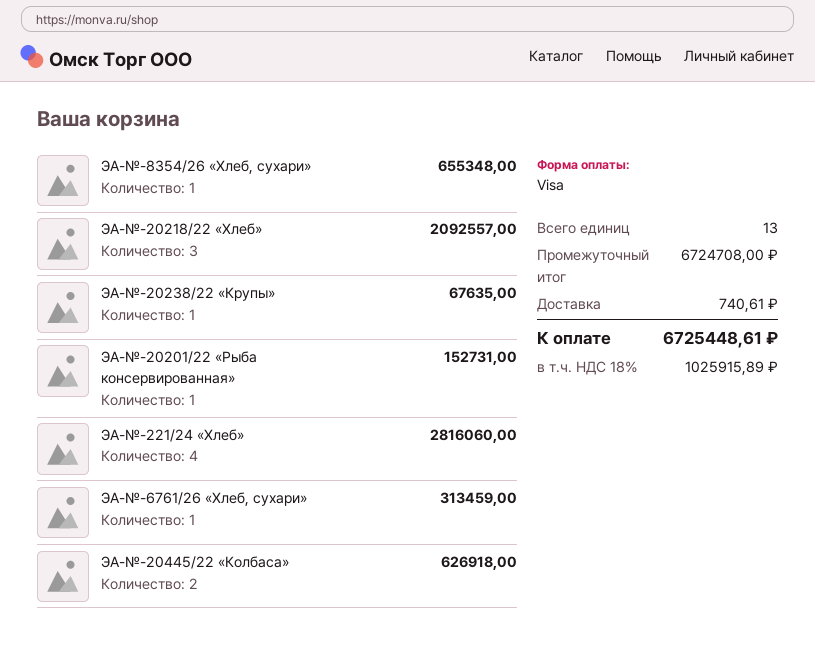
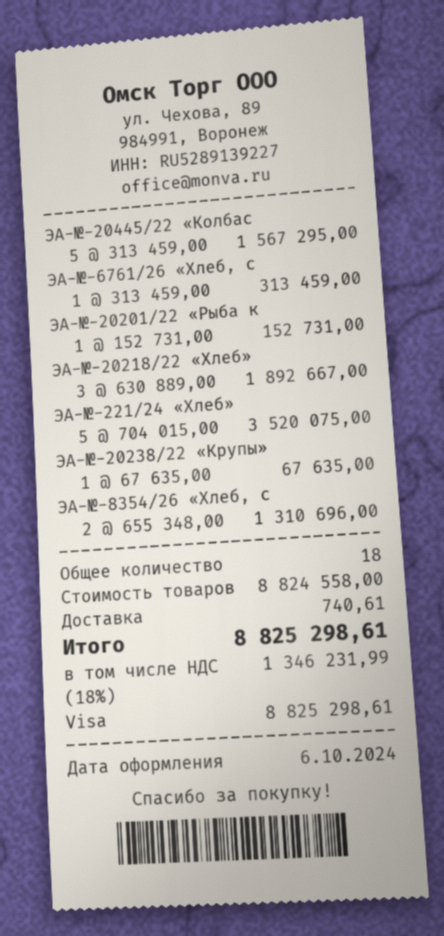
ЭА-№-8354/26 «Хлеб, сухари»: 1 for 655348.00 -> 2 for 1310696.00
ЭА-№-20218/22 «Хлеб»: 3 for 2092557.00 -> 3 for 1892667.00
ЭА-№-221/24 «Хлеб»: 4 for 2816060.00 -> 5 for 3520075.00
ЭА-№-20445/22 «Колбаса»: 2 for 626918.00 -> 5 for 1567295.00
total quantity: 13 -> 18
subtotal: 6724708.00 -> 8824558.00
tax: 18% = 1025915.89 -> 18% = 1346231.99
total: 6725448.61 -> 8825298.61

